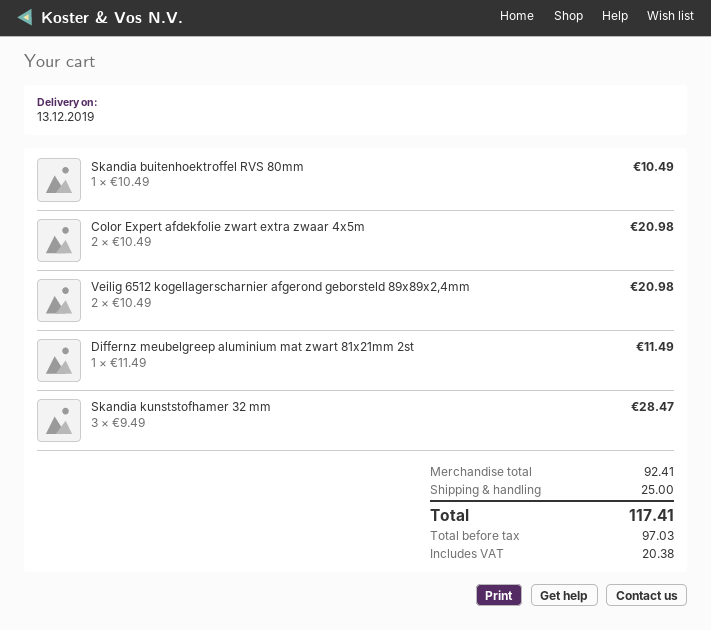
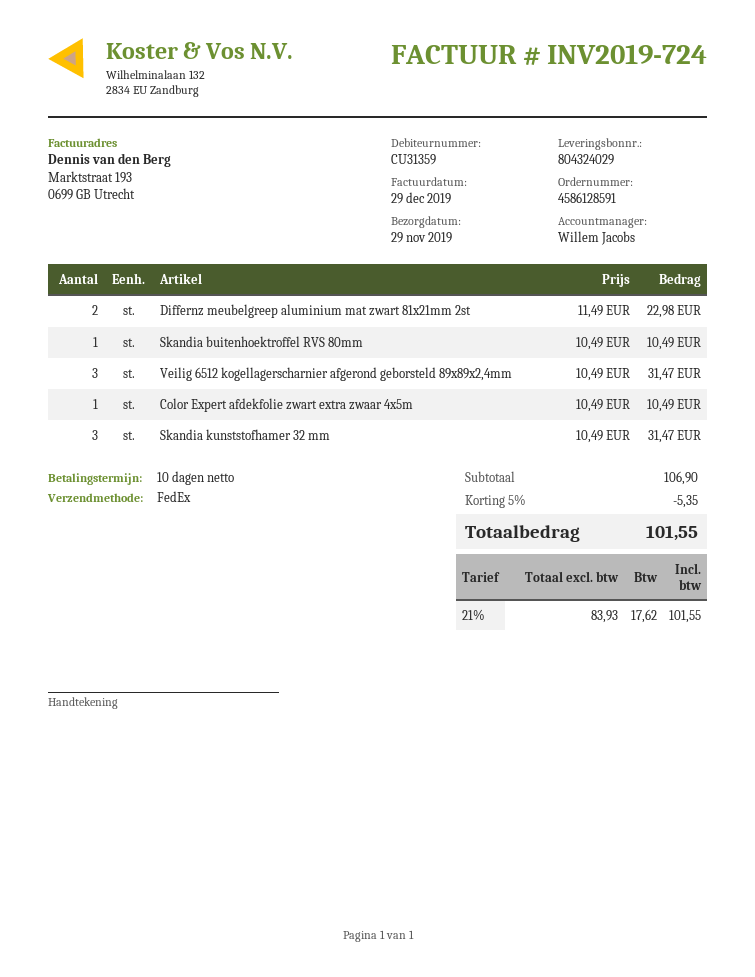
delivery date: 2019-12-13 -> 2019-11-29
Color Expert afdekfolie zwart extra zwaar 4x5m: 2 x 10.49 = 20.98 -> 1 x 10.49 = 10.49
Veilig 6512 kogellagerscharnier afgerond geborsteld 89x89x2,4mm: 2 x 10.49 = 20.98 -> 3 x 10.49 = 31.47
Differnz meubelgreep aluminium mat zwart 81x21mm 2st: 1 x 11.49 = 11.49 -> 2 x 11.49 = 22.98
Skandia kunststofhamer 32 mm: 3 x 9.49 = 28.47 -> 3 x 10.49 = 31.47
subtotal: 92.41 -> 106.90
discount: none -> 5% = 5.35
shipping: 25.00 -> none
net: 97.03 -> 83.93
tax: 20.38 -> 17.62
total: 117.41 -> 101.55

